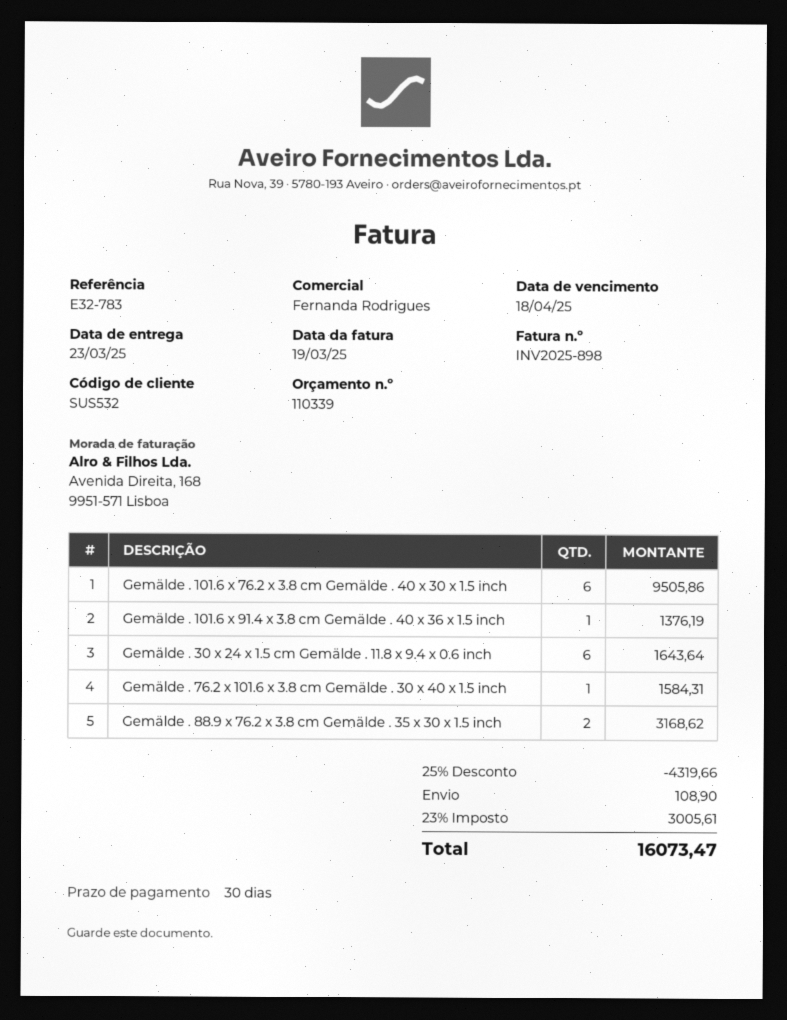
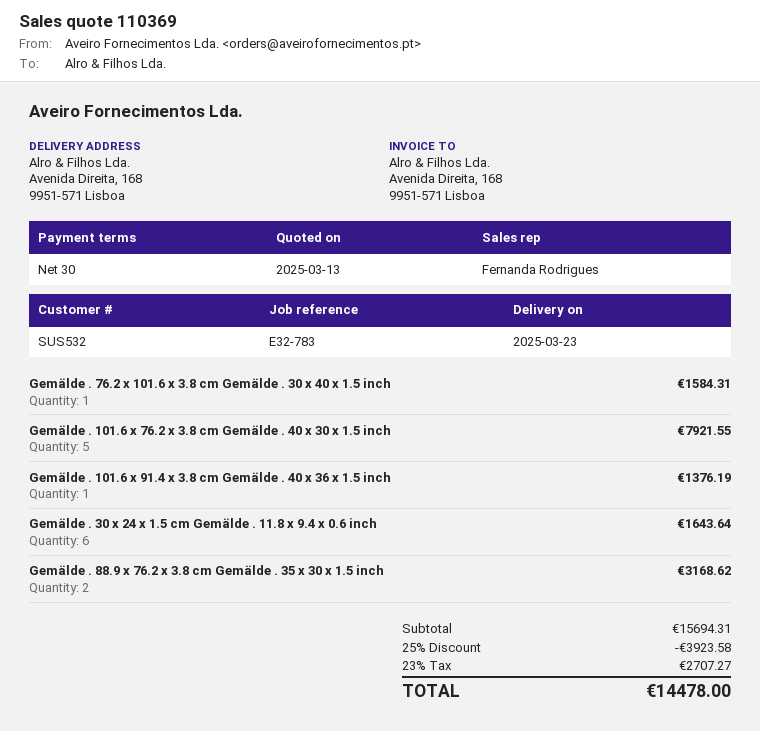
quote number: 110339 -> 110369
Gemälde . 101.6 x 76.2 x 3.8 cm Gemälde . 40 x 30 x 1.5 inch: 6 for 9505.86 -> 5 for 7921.55
discount: 25% = 4319.66 -> 25% = 3923.58
shipping: 108.90 -> none
tax: 23% = 3005.61 -> 23% = 2707.27
total: 16073.47 -> 14478.00

